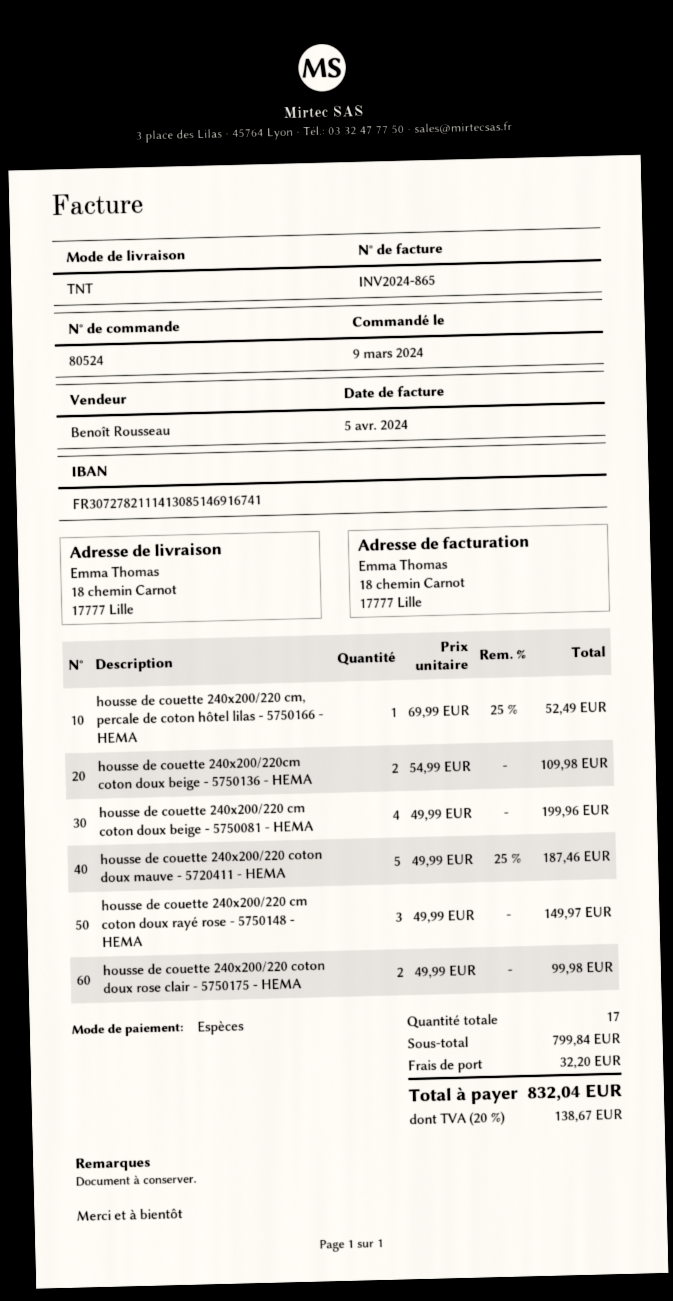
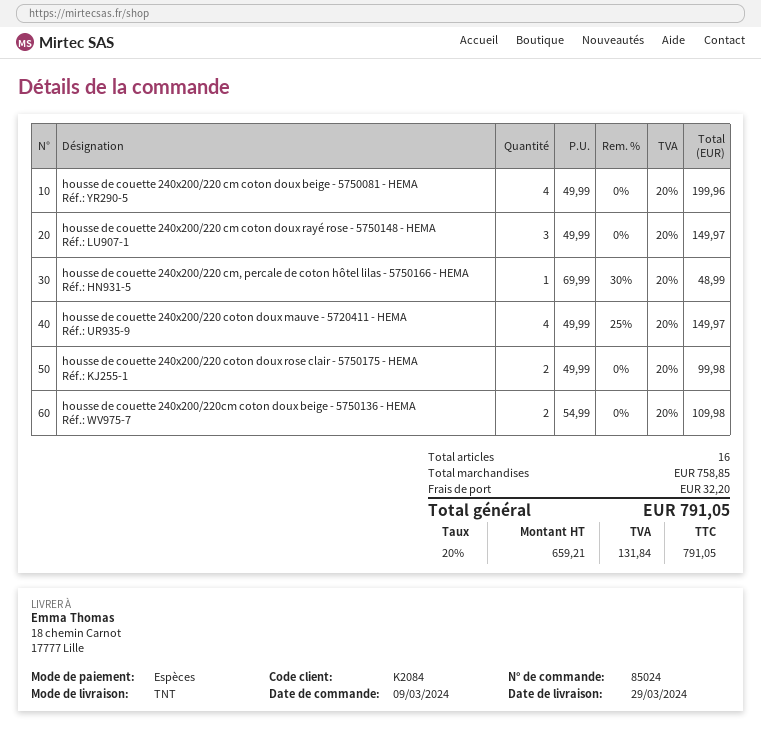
order number: 80524 -> 85024
housse de couette 240x200/220 cm, percale de coton hôtel lilas - 5750166 - HEMA: 1 x 69.99 - 25% = 52.49 -> 1 x 69.99 - 30% = 48.99
housse de couette 240x200/220 coton doux mauve - 5720411 - HEMA: 5 x 49.99 - 25% = 187.46 -> 4 x 49.99 - 25% = 149.97
total quantity: 17 -> 16
subtotal: 799.84 -> 758.85
tax: 20% = 138.67 -> 20% = 131.84
total: 832.04 -> 791.05

